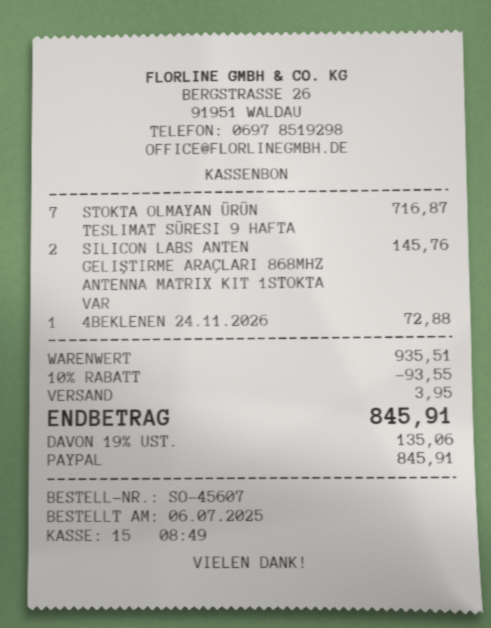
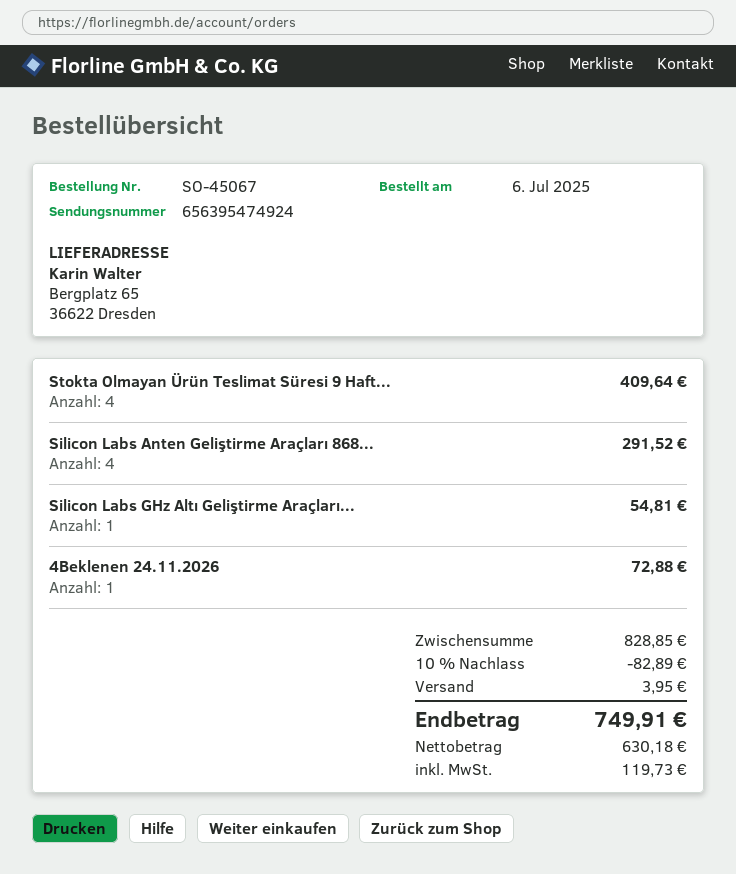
order number: SO-45607 -> SO-45067
STOKTA OLMAYAN ÜRÜN TESLIMAT SÜRESI 9 HAFTA: 7 for 716.87 -> 4 for 409.64
SILICON LABS ANTEN GELIŞTIRME ARAÇLARI 868MHZ ANTENNA MATRIX KIT 1STOKTA VAR: 2 for 145.76 -> 4 for 291.52
Silicon Labs GHz Altı Geliştirme Araçları...: none -> 1 for 54.81
subtotal: 935.51 -> 828.85
discount: 10% = 93.55 -> 10% = 82.89
tax: 135.06 -> 119.73
total: 845.91 -> 749.91

